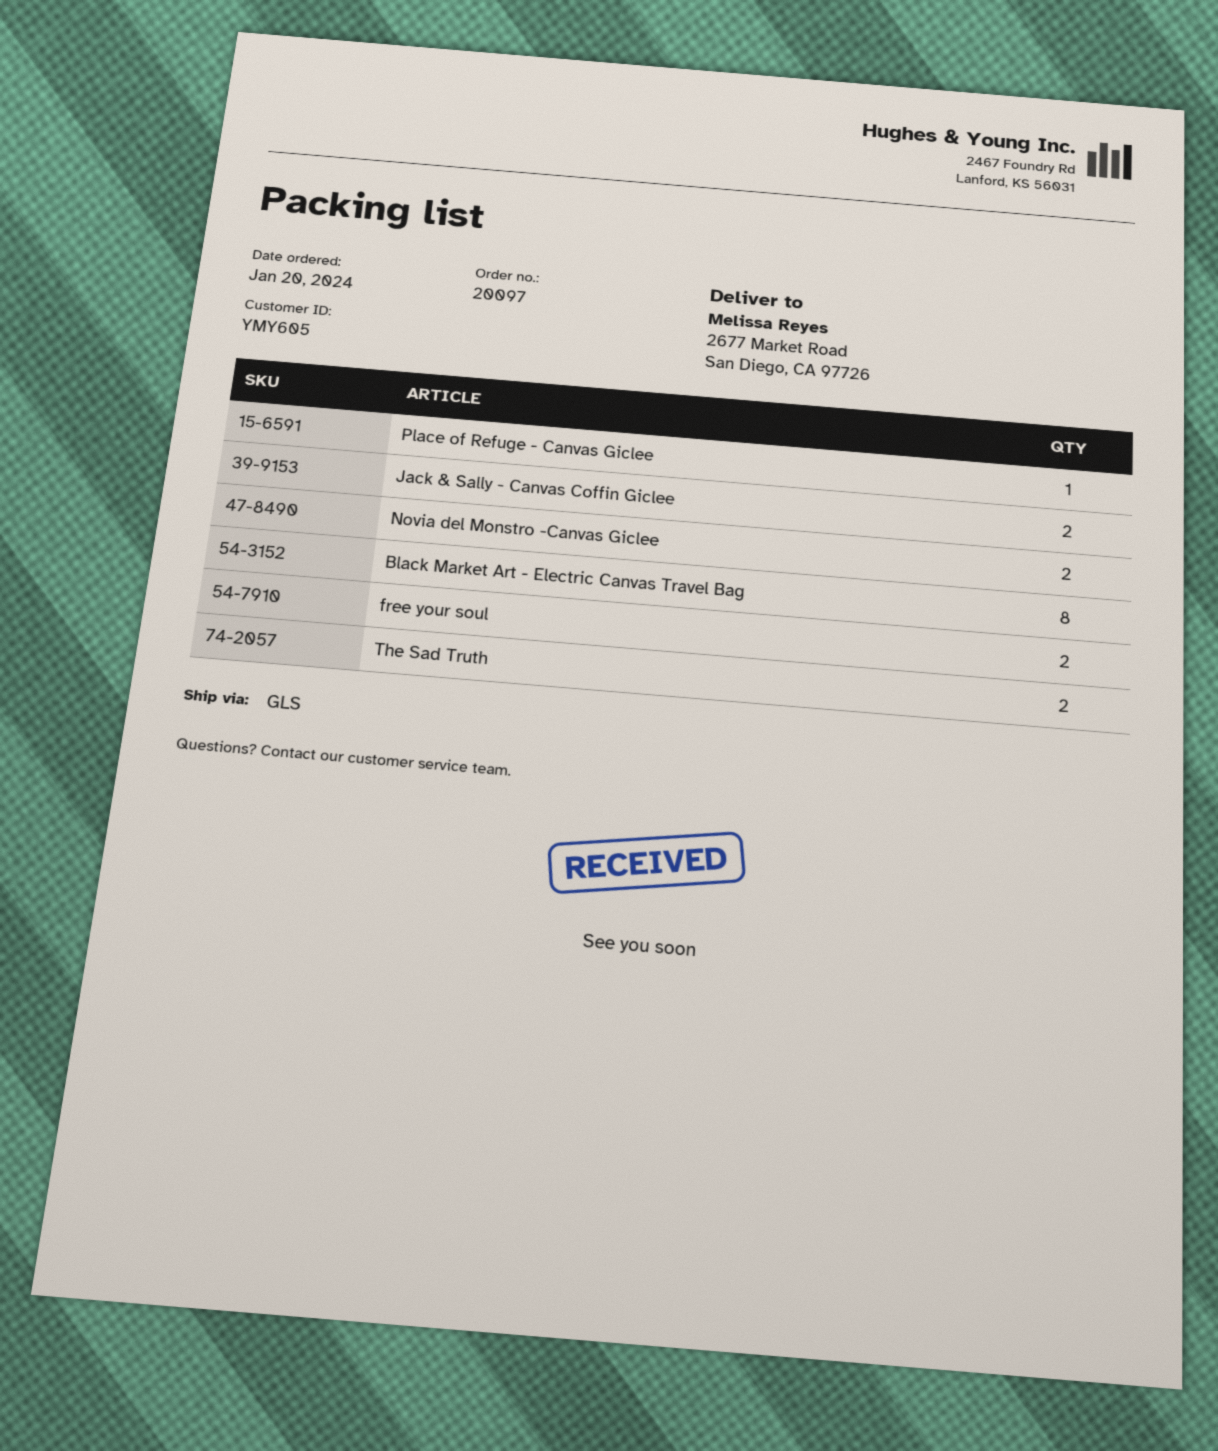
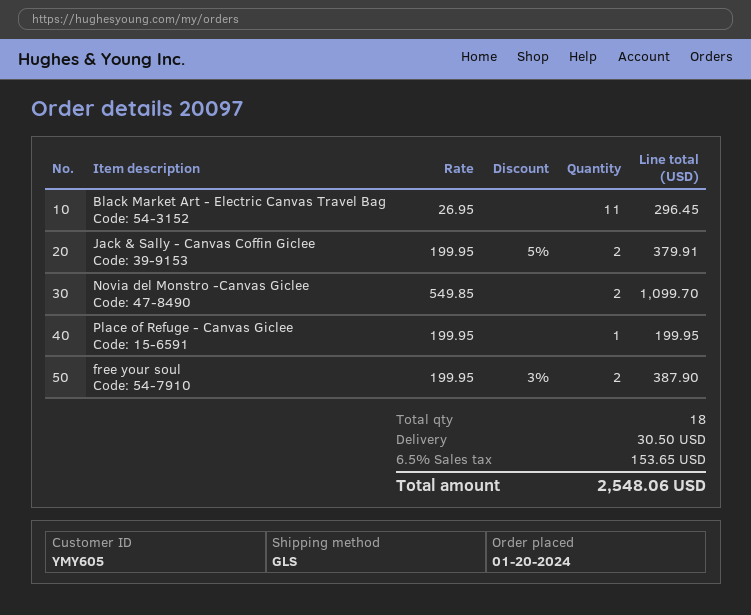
Black Market Art - Electric Canvas Travel Bag: 8 -> 11
The Sad Truth: 2 -> none

